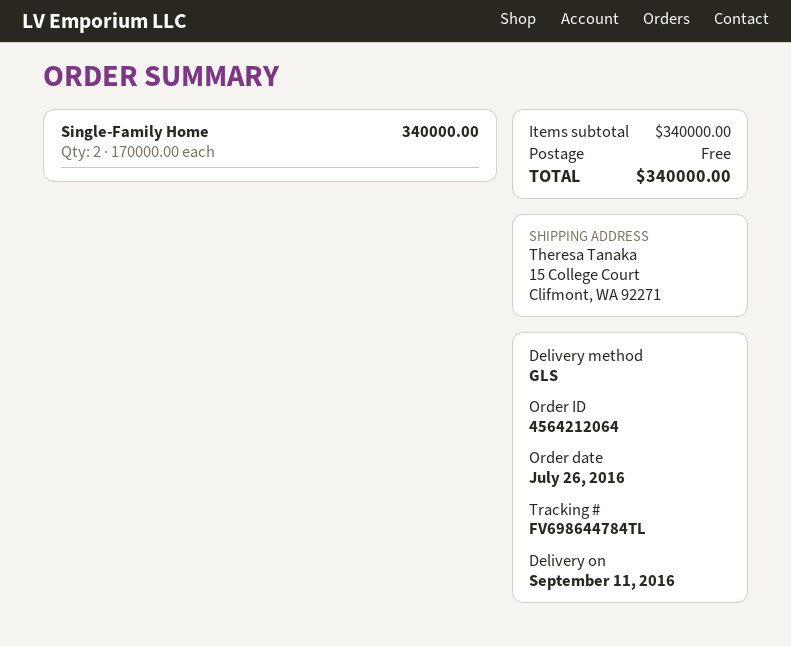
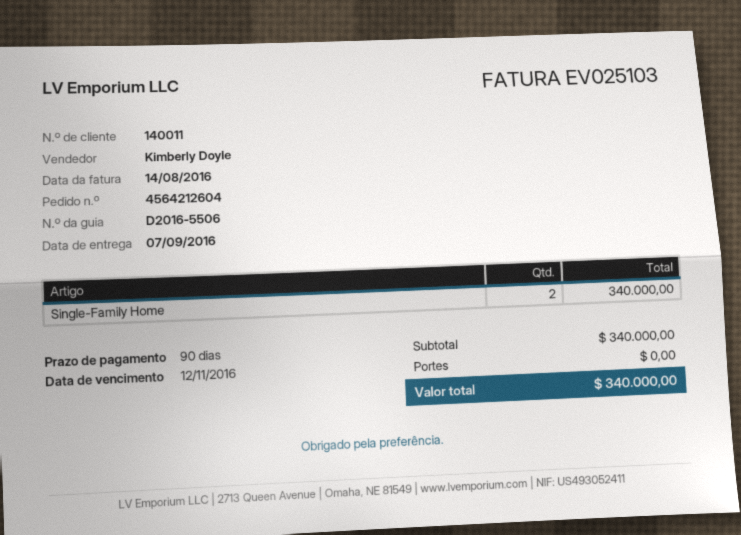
order number: 4564212064 -> 4564212604
delivery date: 2016-09-11 -> 2016-09-07

